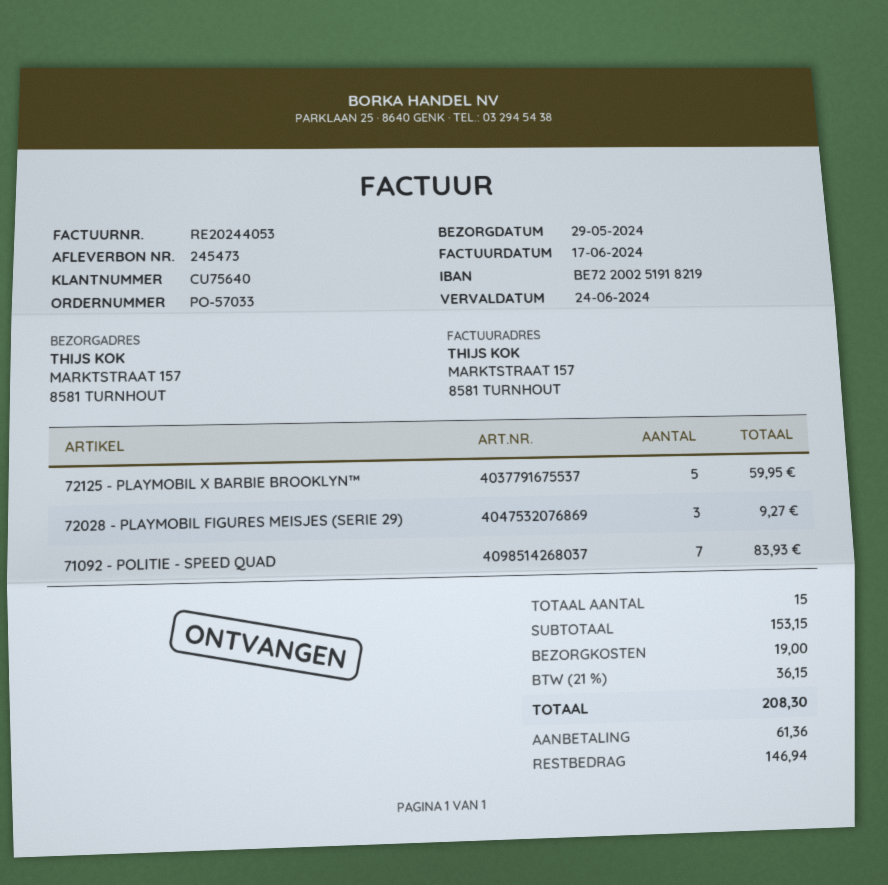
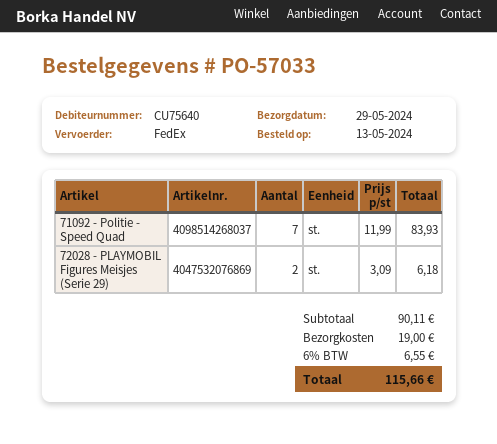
72125 - PLAYMOBIL X BARBIE BROOKLYN™: 5 for 59.95 -> none
72028 - PLAYMOBIL FIGURES MEISJES (SERIE 29): 3 for 9.27 -> 2 for 6.18
subtotal: 153.15 -> 90.11
tax: 21% = 36.15 -> 6% = 6.55
total: 208.30 -> 115.66

